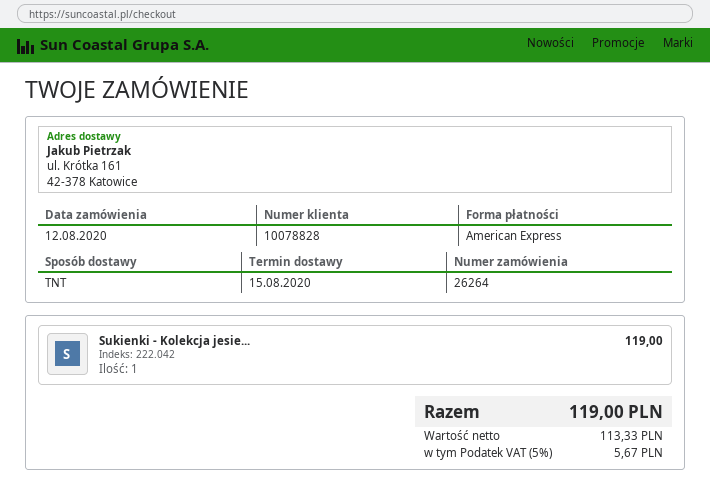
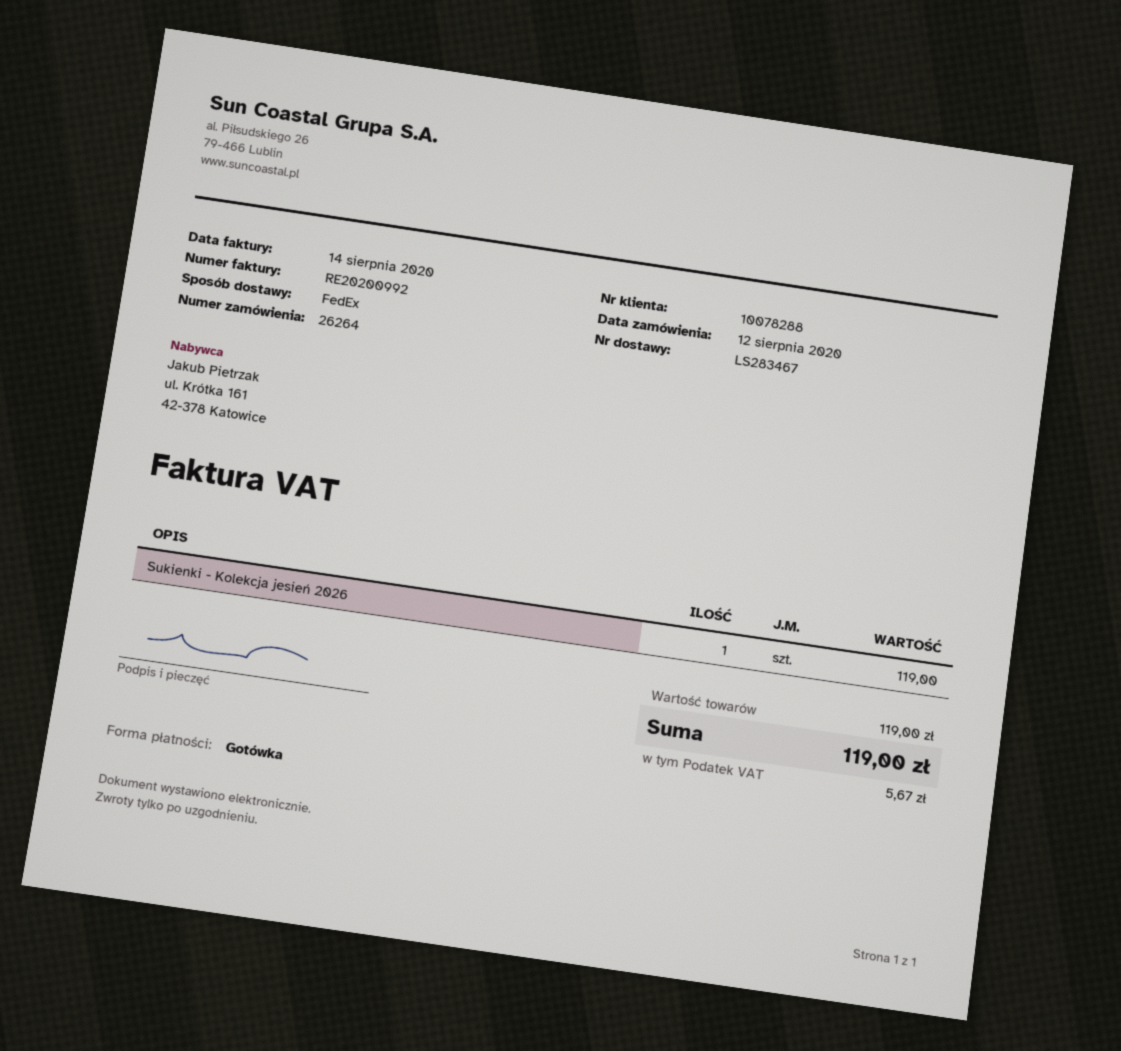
customer number: 10078828 -> 10078288
payment method: American Express -> cash
shipping method: TNT -> FedEx

